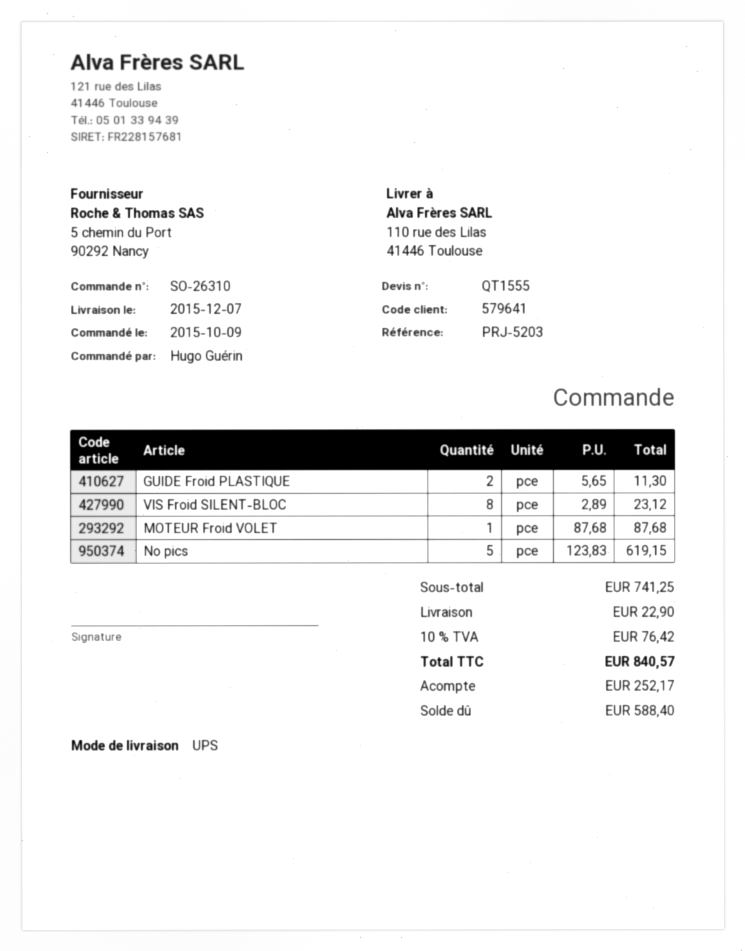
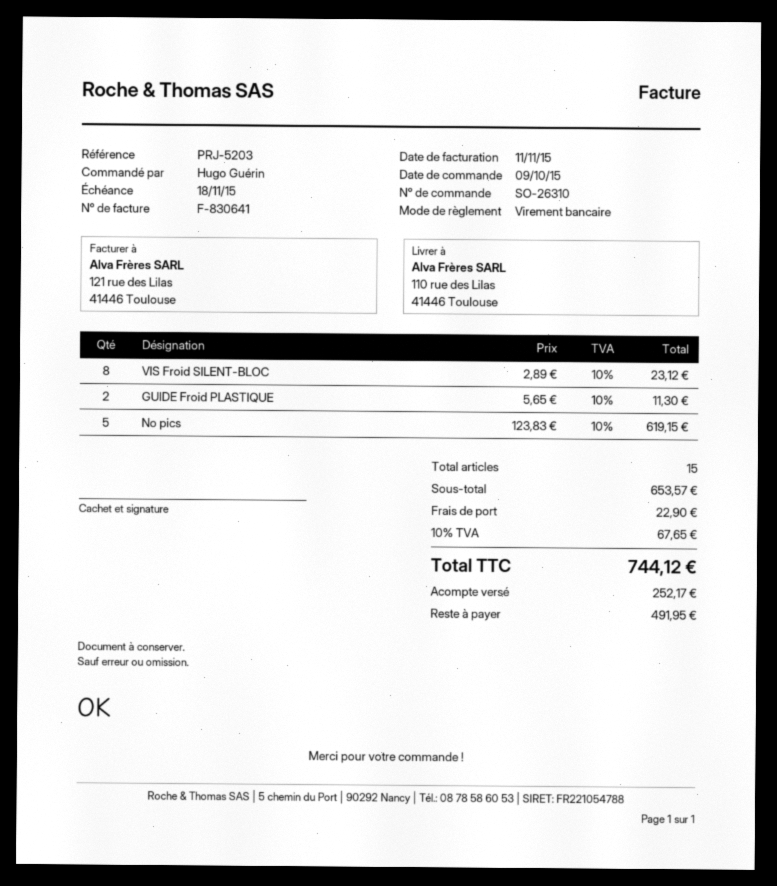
MOTEUR Froid VOLET: 1 x 87.68 = 87.68 -> none
subtotal: 741.25 -> 653.57
tax: 10% = 76.42 -> 10% = 67.65
total: 840.57 -> 744.12
balance: 588.40 -> 491.95

